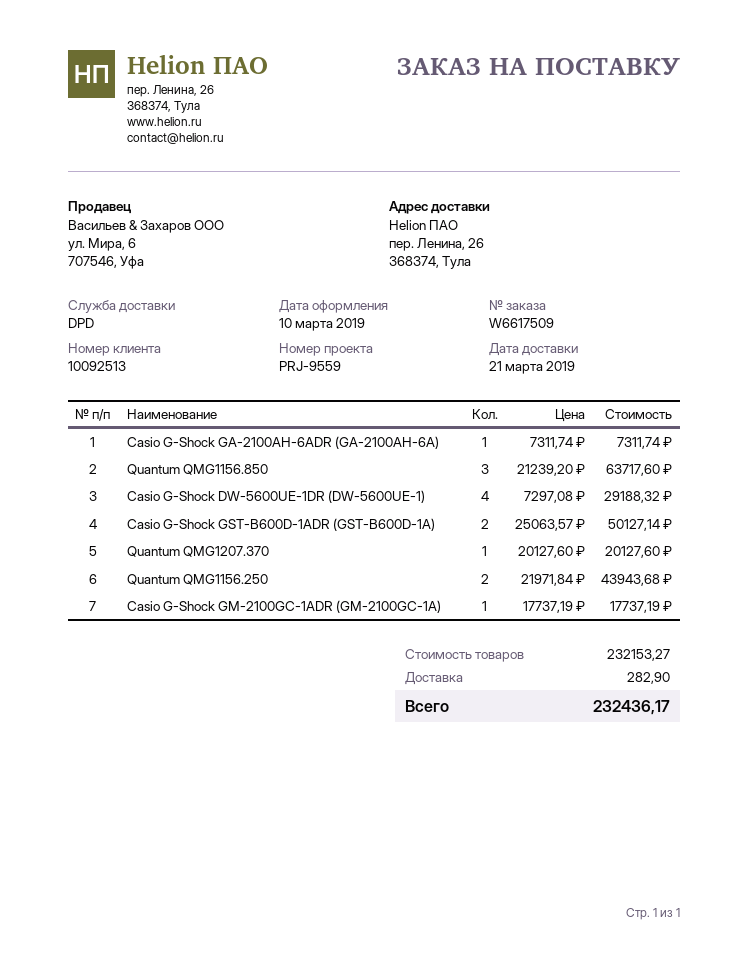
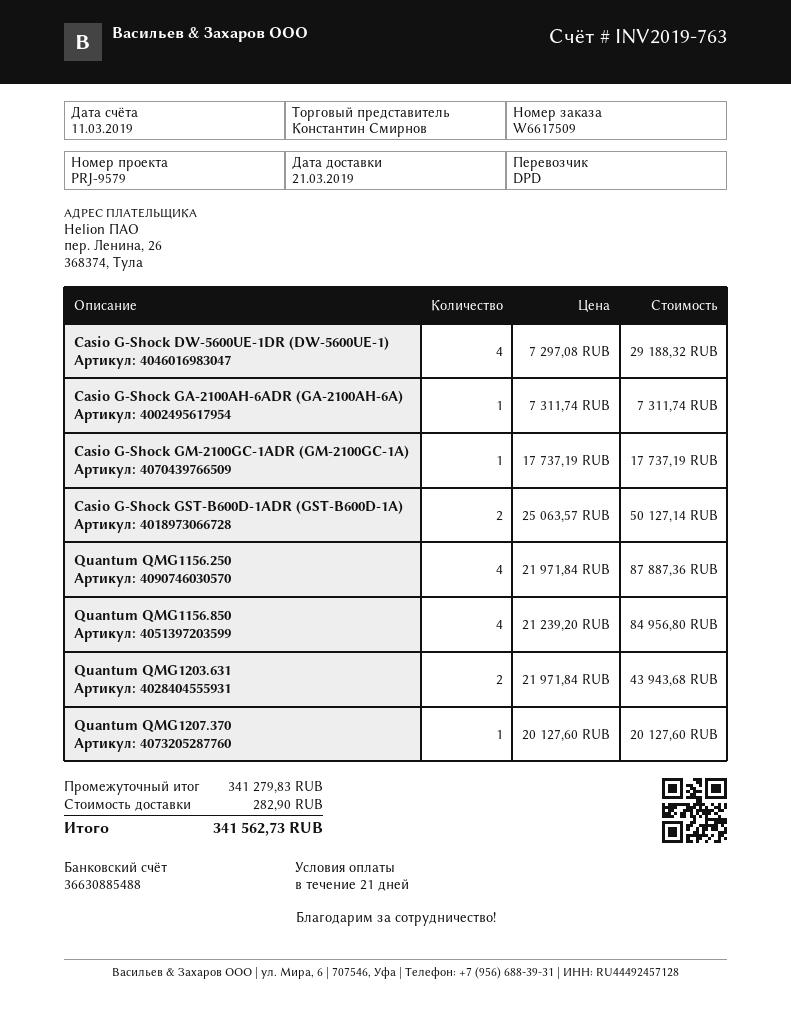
reference: PRJ-9559 -> PRJ-9579
Quantum QMG1156.850: 3 x 21239.20 = 63717.60 -> 4 x 21239.20 = 84956.80
Quantum QMG1156.250: 2 x 21971.84 = 43943.68 -> 4 x 21971.84 = 87887.36
Quantum QMG1203.631: none -> 2 x 21971.84 = 43943.68
subtotal: 232153.27 -> 341279.83
total: 232436.17 -> 341562.73

